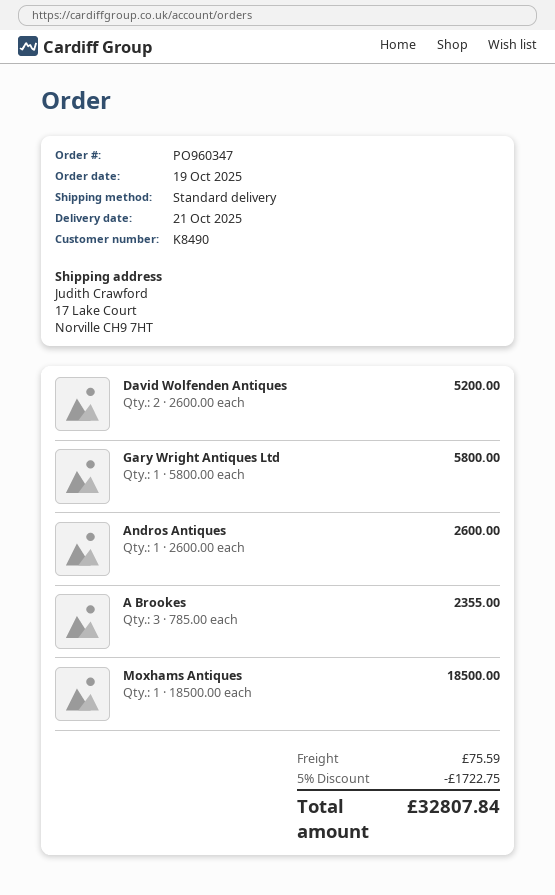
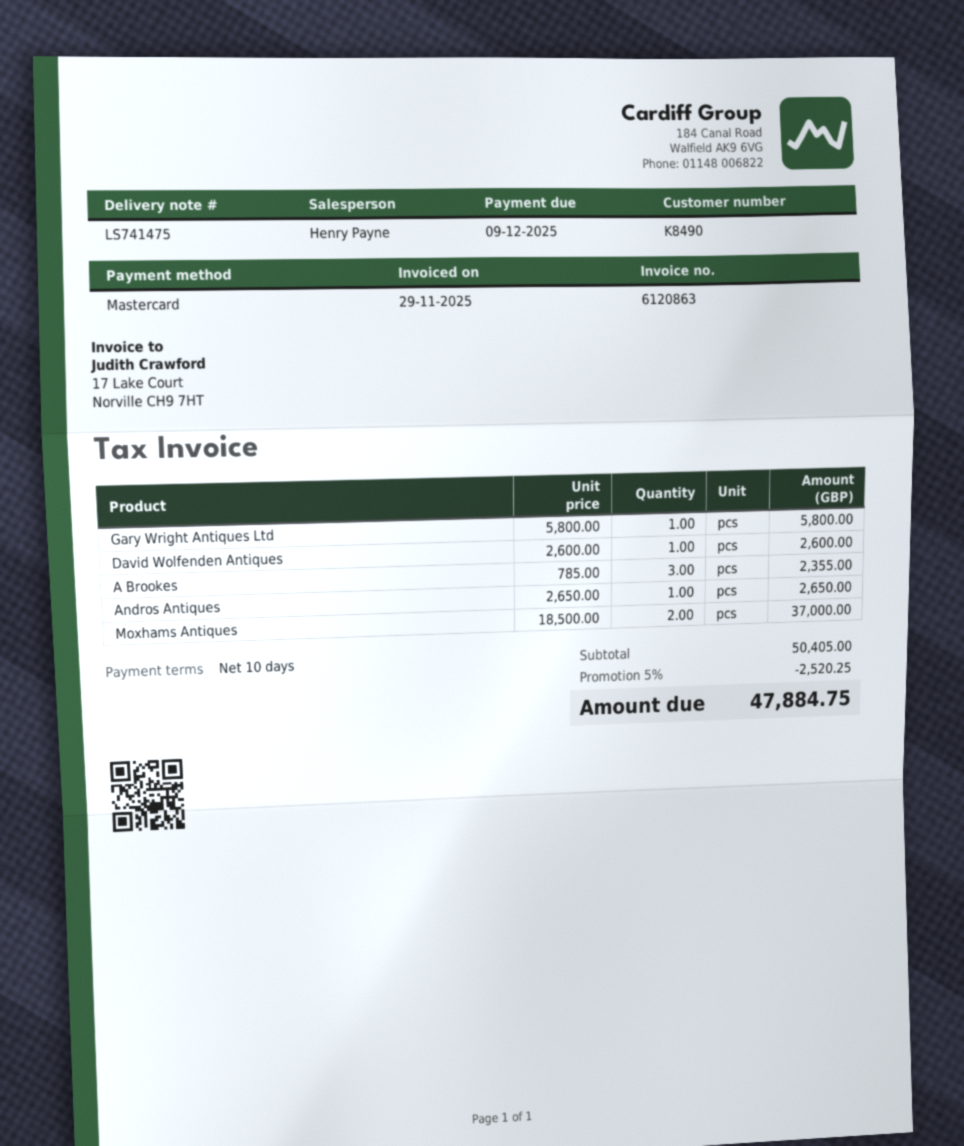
David Wolfenden Antiques: 2 x 2600.00 = 5200.00 -> 1 x 2600.00 = 2600.00
Andros Antiques: 1 x 2600.00 = 2600.00 -> 1 x 2650.00 = 2650.00
Moxhams Antiques: 1 x 18500.00 = 18500.00 -> 2 x 18500.00 = 37000.00
discount: 5% = 1722.75 -> 5% = 2520.25
shipping: 75.59 -> none
total: 32807.84 -> 47884.75

